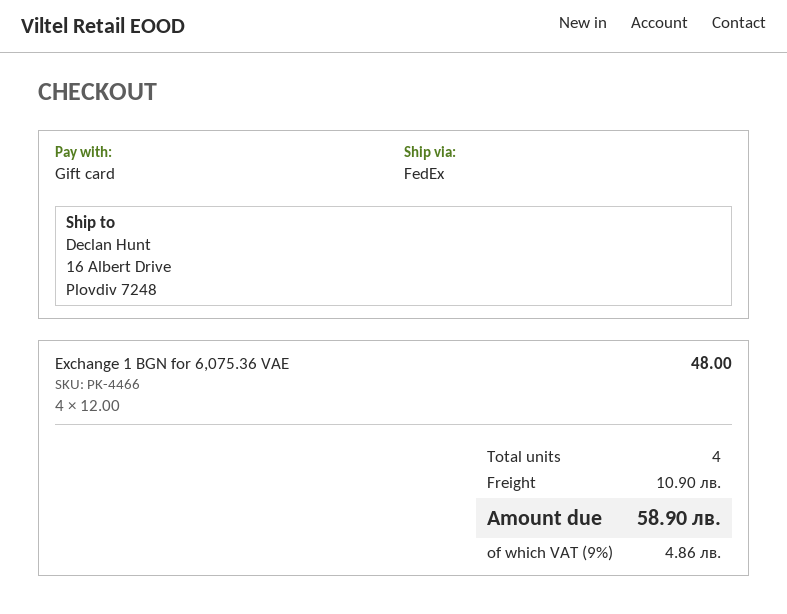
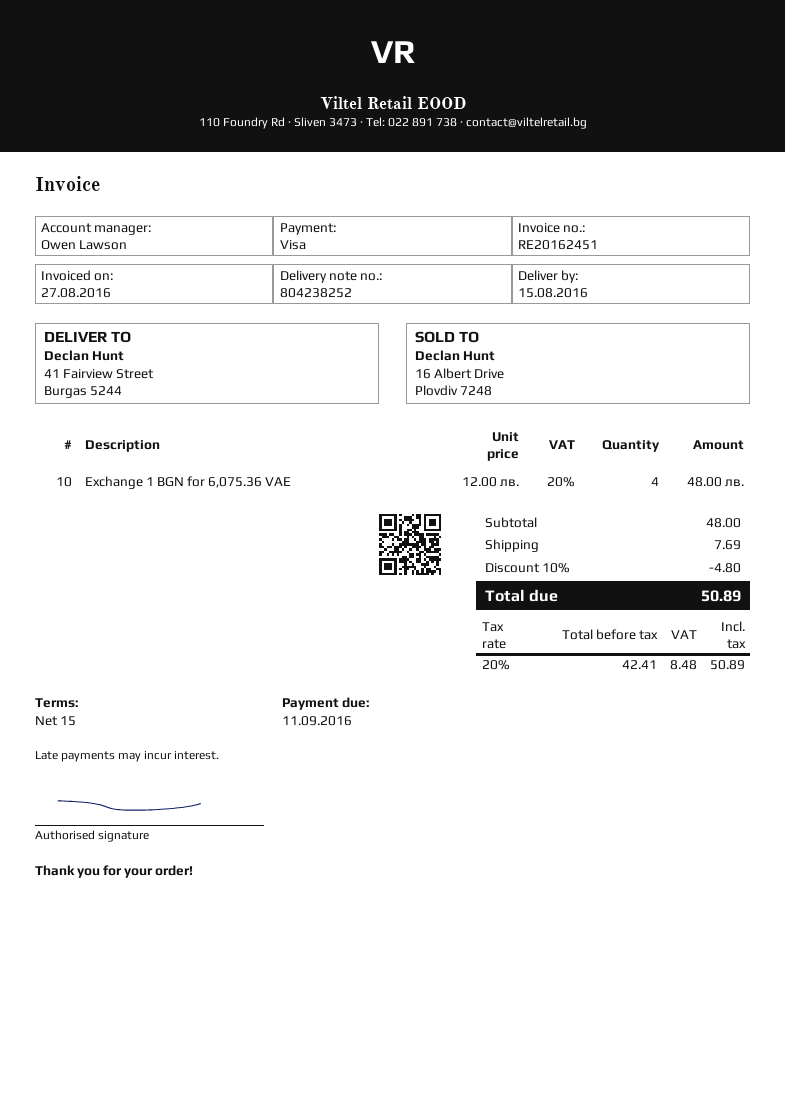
payment method: gift card -> Visa
ship to: 16 Albert Drive, Plovdiv 7248 -> 41 Fairview Street, Burgas 5244
discount: none -> 10% = 4.80
shipping: 10.90 -> 7.69
tax: 9% = 4.86 -> 20% = 8.48
total: 58.90 -> 50.89

